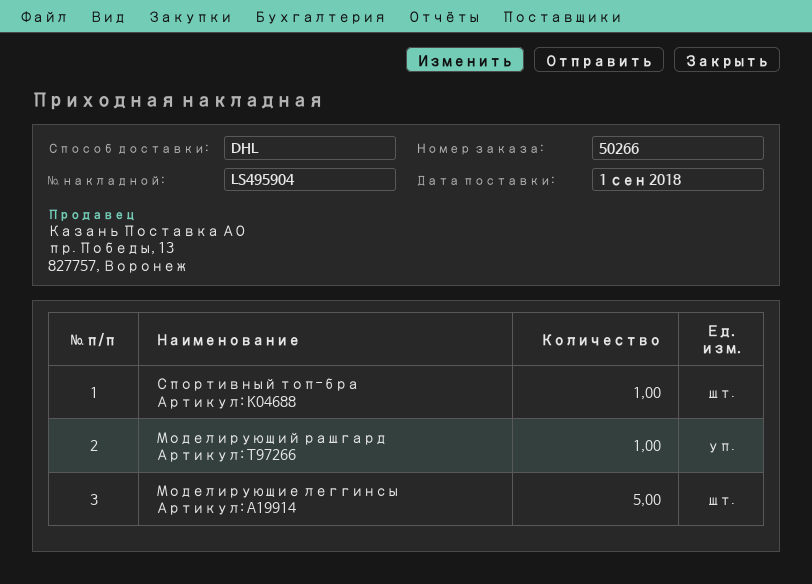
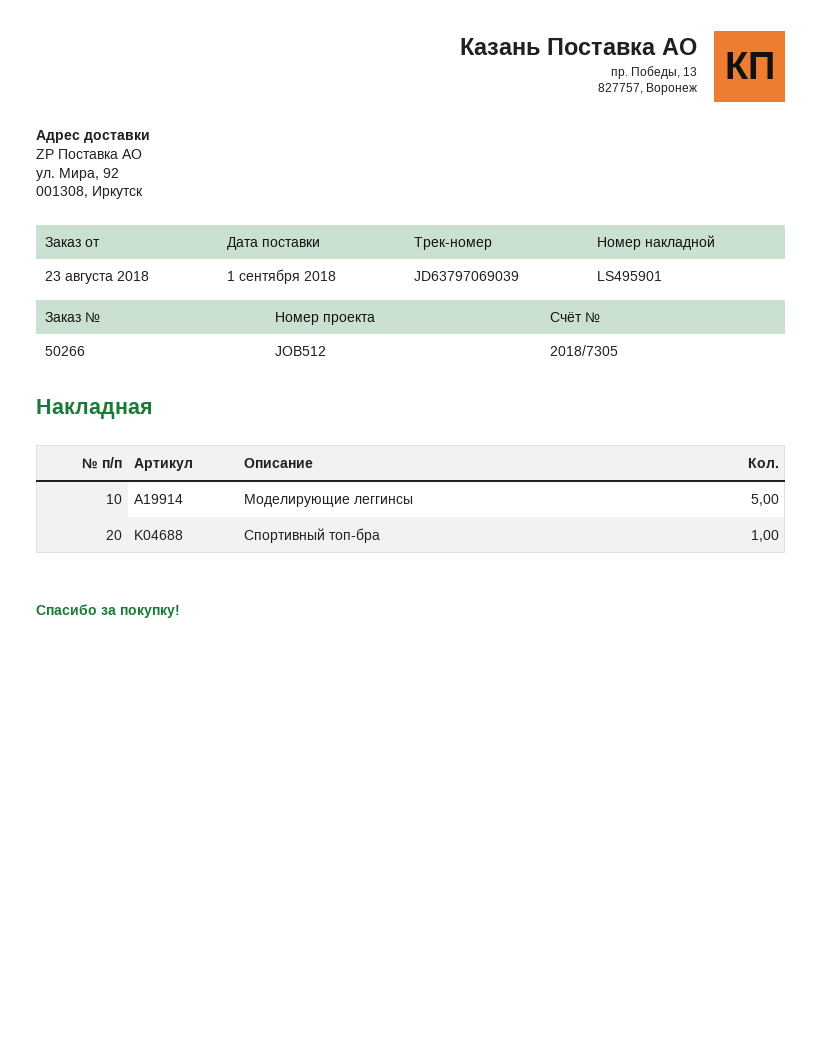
delivery note number: LS495904 -> LS495901
Моделирующий рашгард: 1 -> none

